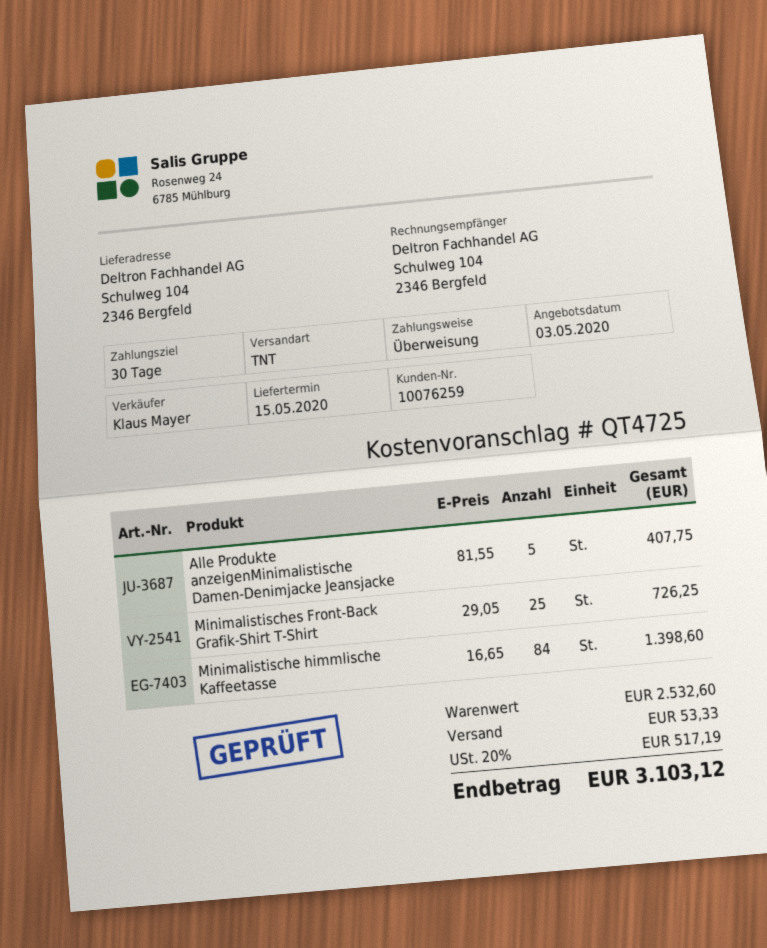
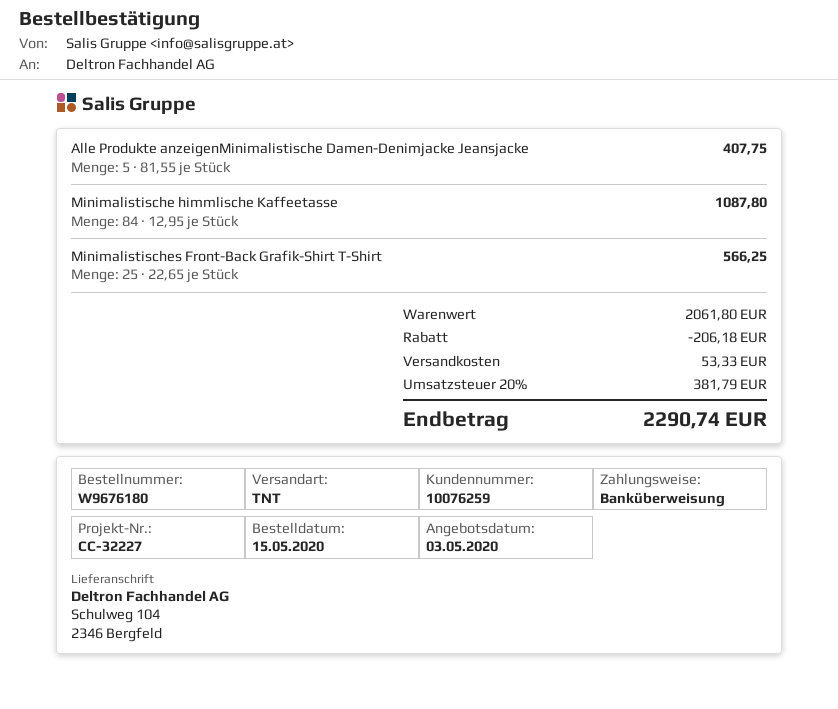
Minimalistisches Front-Back Grafik-Shirt T-Shirt: 25 x 29.05 = 726.25 -> 25 x 22.65 = 566.25
Minimalistische himmlische Kaffeetasse: 84 x 16.65 = 1398.60 -> 84 x 12.95 = 1087.80
subtotal: 2532.60 -> 2061.80
discount: none -> 206.18
tax: 20% = 517.19 -> 20% = 381.79
total: 3103.12 -> 2290.74

